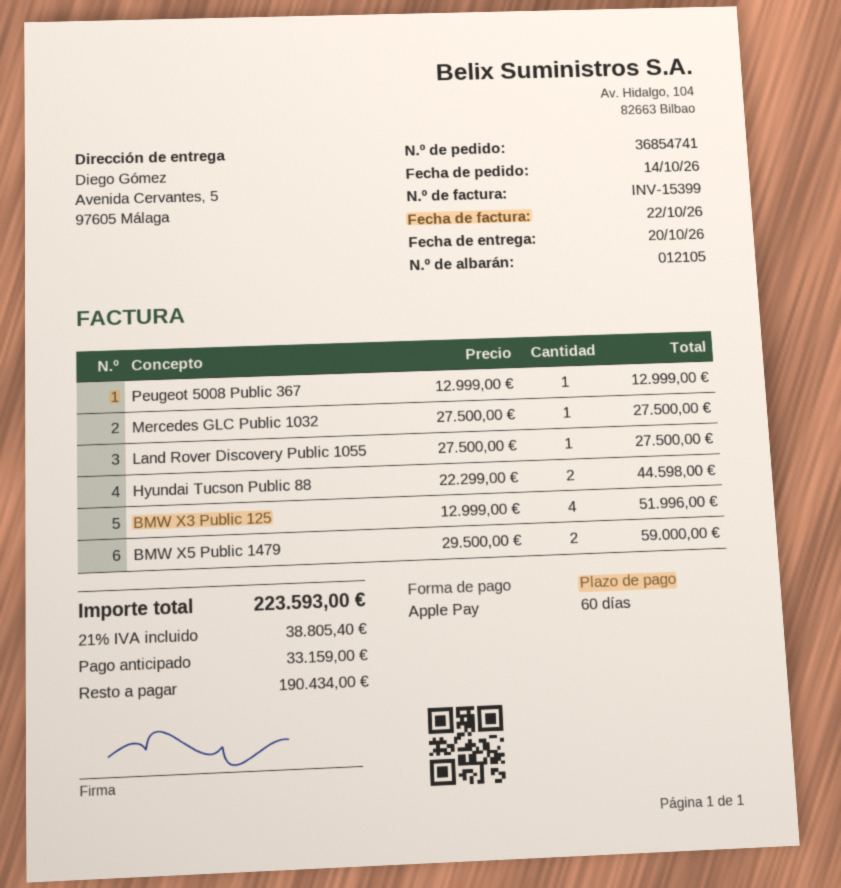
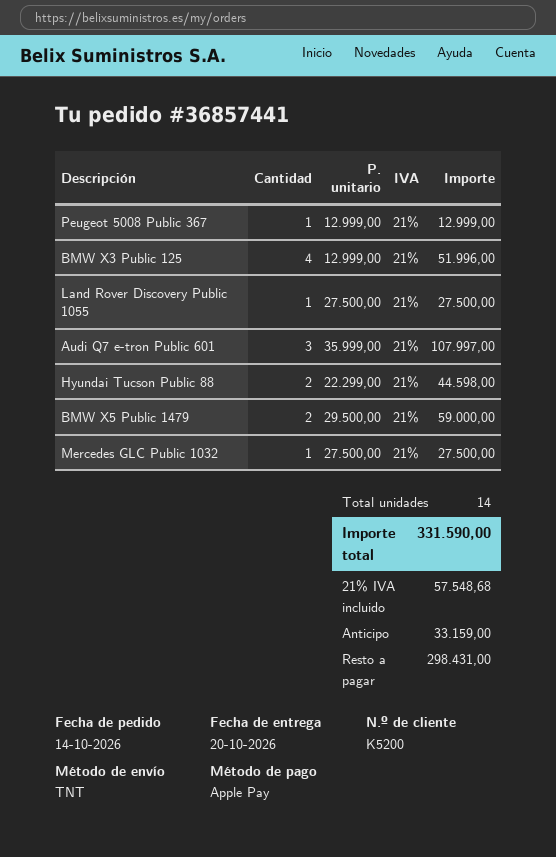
order number: 36854741 -> 36857441
Audi Q7 e-tron Public 601: none -> 3 x 35999.00 = 107997.00
tax: 21% = 38805.40 -> 21% = 57548.68
total: 223593.00 -> 331590.00
balance: 190434.00 -> 298431.00

